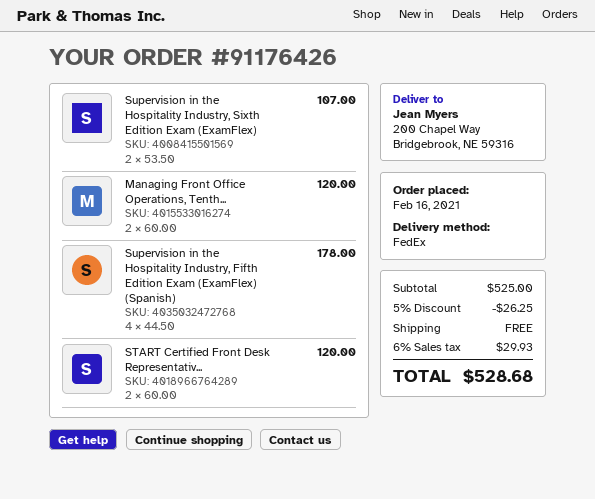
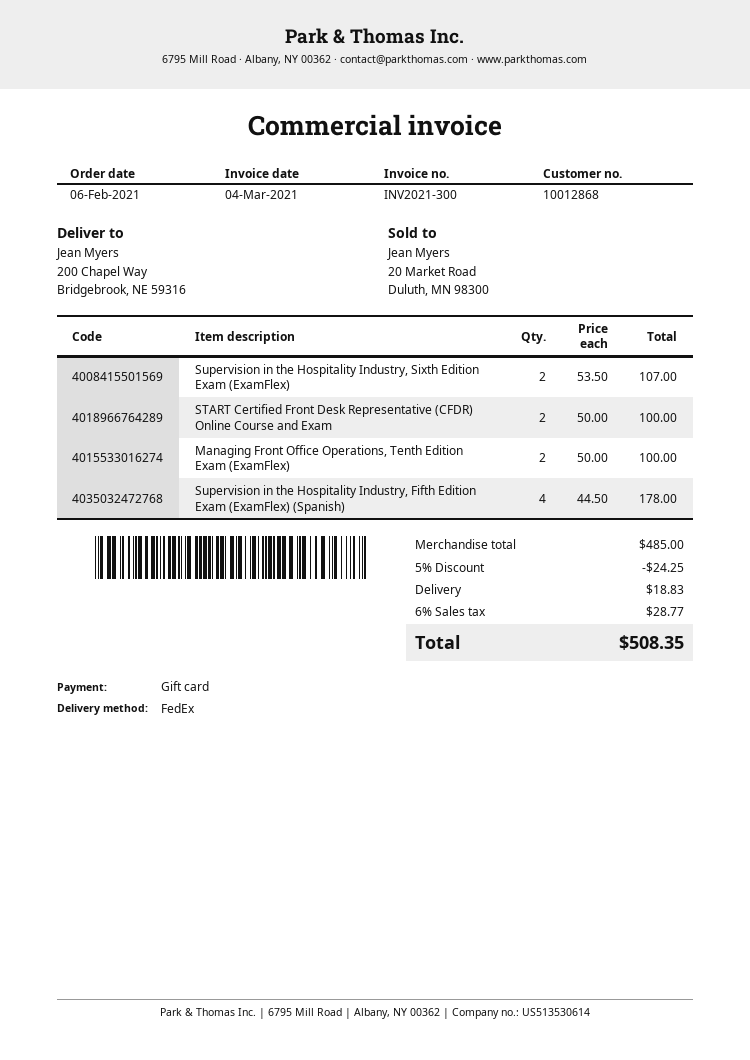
order date: 2021-02-16 -> 2021-02-06
Managing Front Office Operations, Tenth...: 2 x 60.00 = 120.00 -> 2 x 50.00 = 100.00
START Certified Front Desk Representativ...: 2 x 60.00 = 120.00 -> 2 x 50.00 = 100.00
subtotal: 525.00 -> 485.00
discount: 5% = 26.25 -> 5% = 24.25
shipping: 0.00 -> 18.83
tax: 6% = 29.93 -> 6% = 28.77
total: 528.68 -> 508.35

